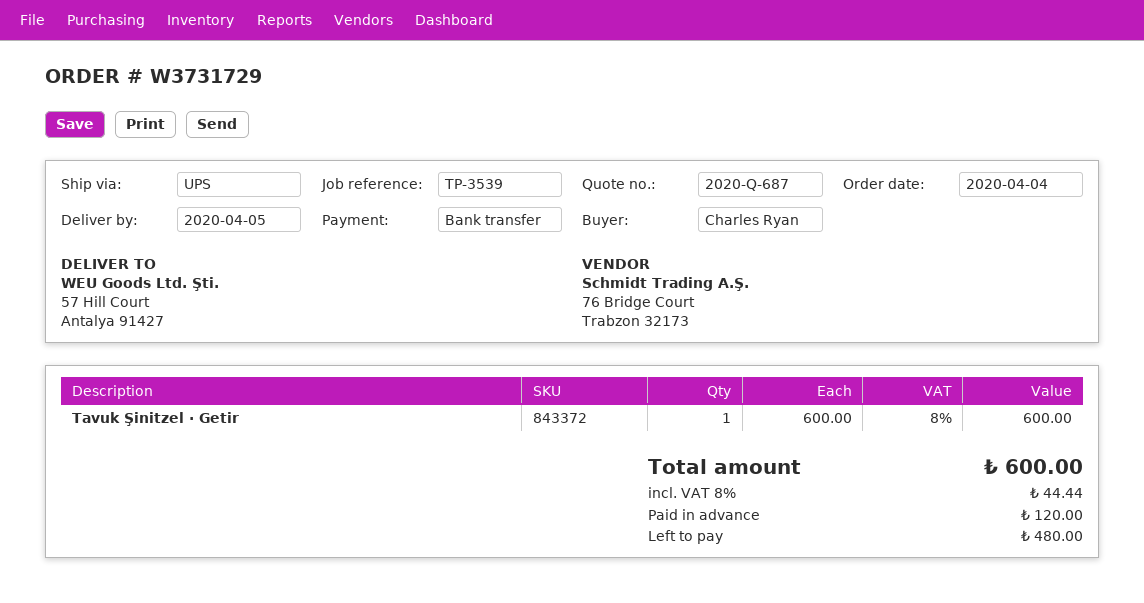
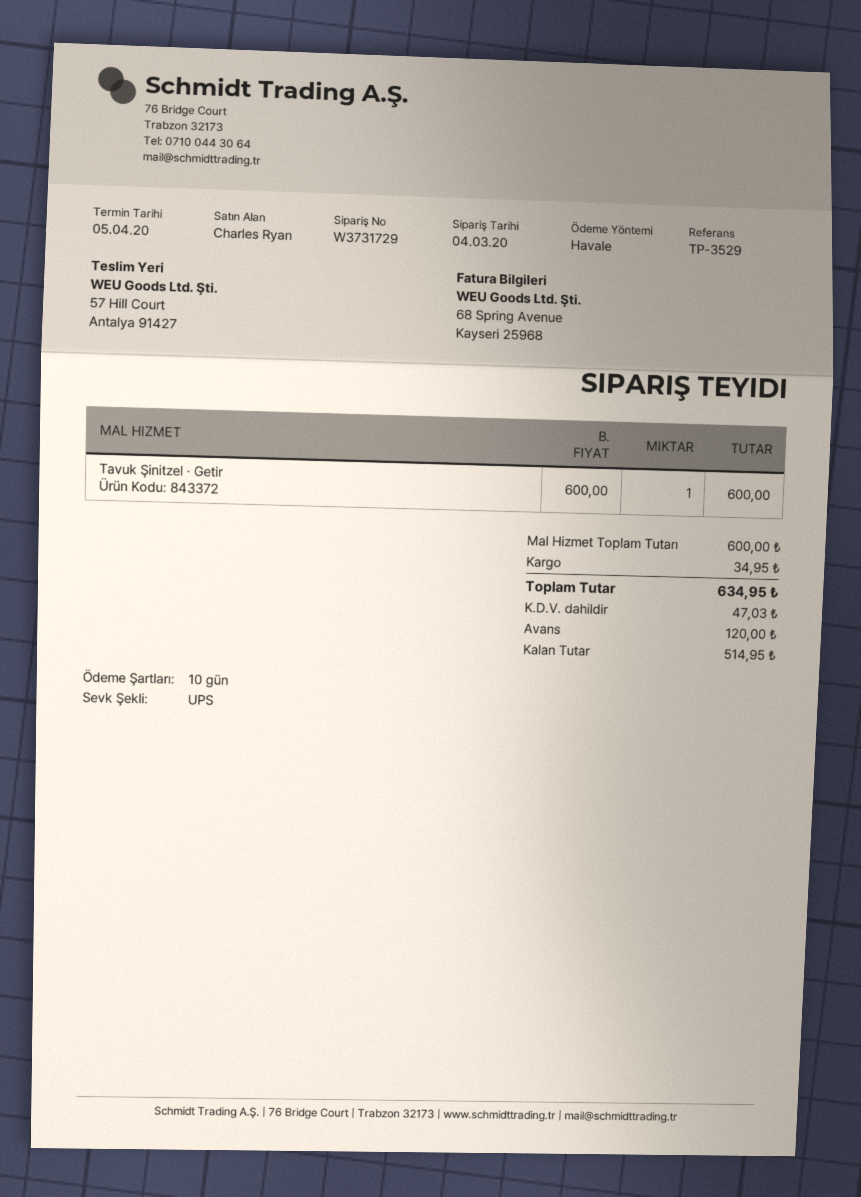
order date: 2020-04-04 -> 2020-03-04
reference: TP-3539 -> TP-3529
shipping: none -> 34.95
tax: 44.44 -> 47.03
total: 600.00 -> 634.95
balance: 480.00 -> 514.95

